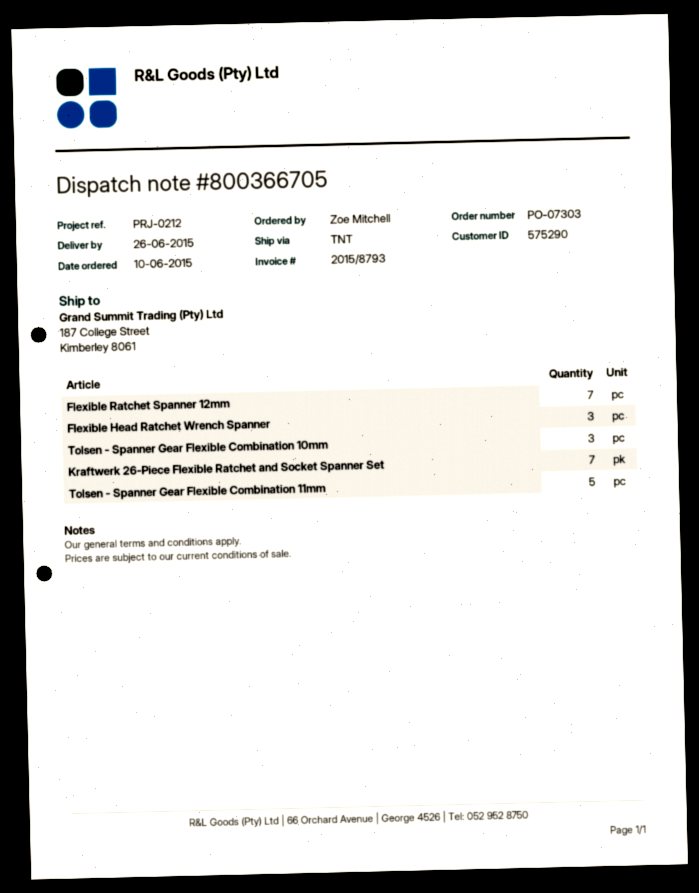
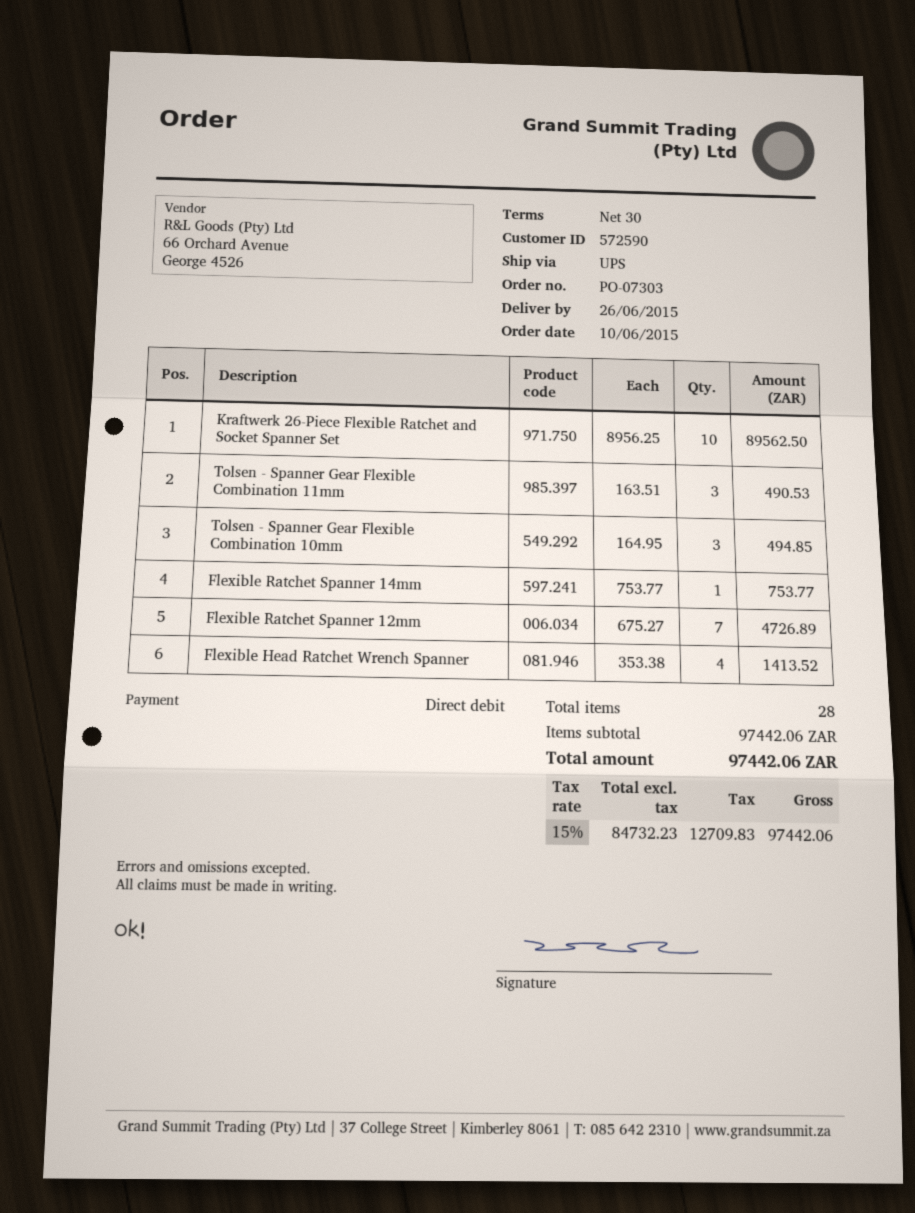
customer number: 575290 -> 572590
shipping method: TNT -> UPS
Flexible Head Ratchet Wrench Spanner: 3 -> 4
Kraftwerk 26-Piece Flexible Ratchet and Socket Spanner Set: 7 -> 10
Tolsen - Spanner Gear Flexible Combination 11mm: 5 -> 3
Flexible Ratchet Spanner 14mm: none -> 1

